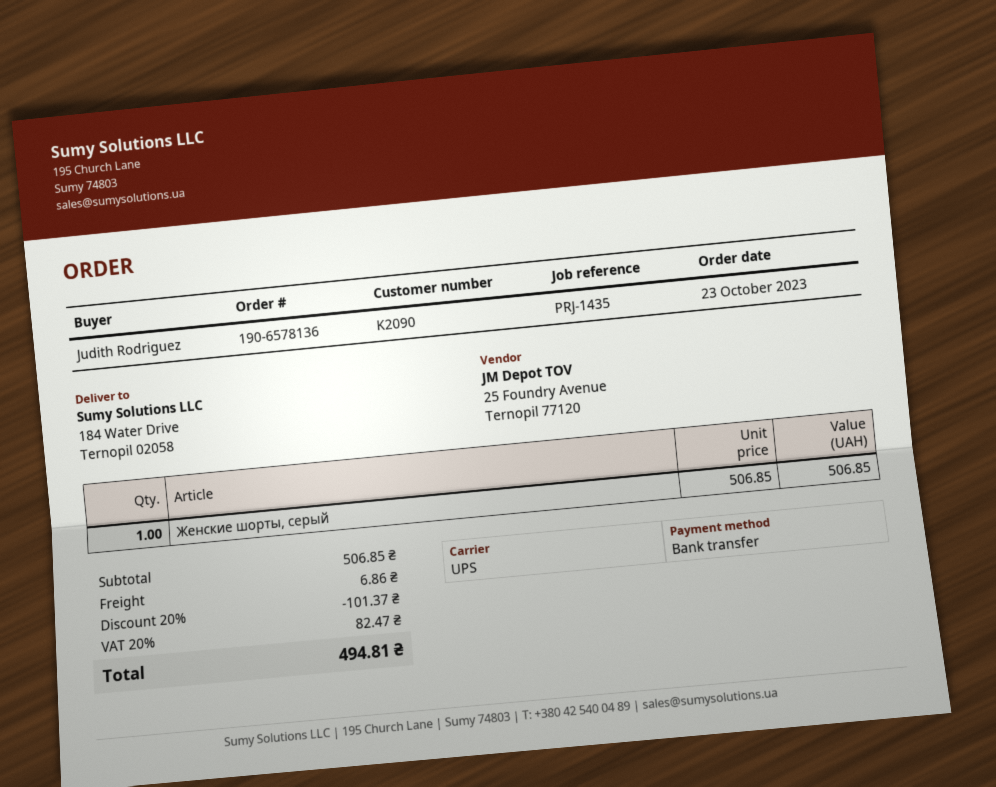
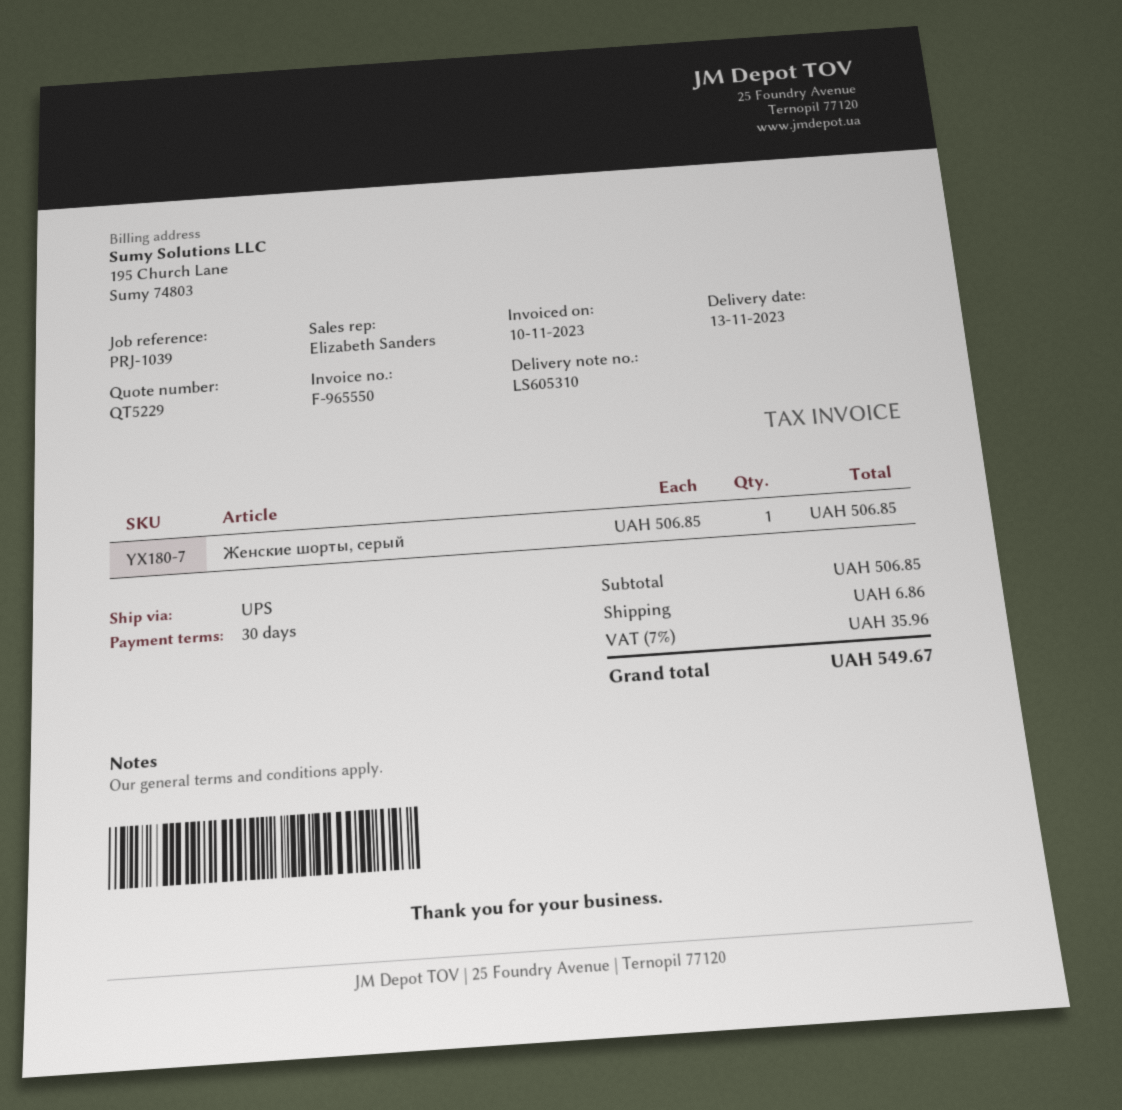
reference: PRJ-1435 -> PRJ-1039
discount: 20% = 101.37 -> none
tax: 20% = 82.47 -> 7% = 35.96
total: 494.81 -> 549.67

